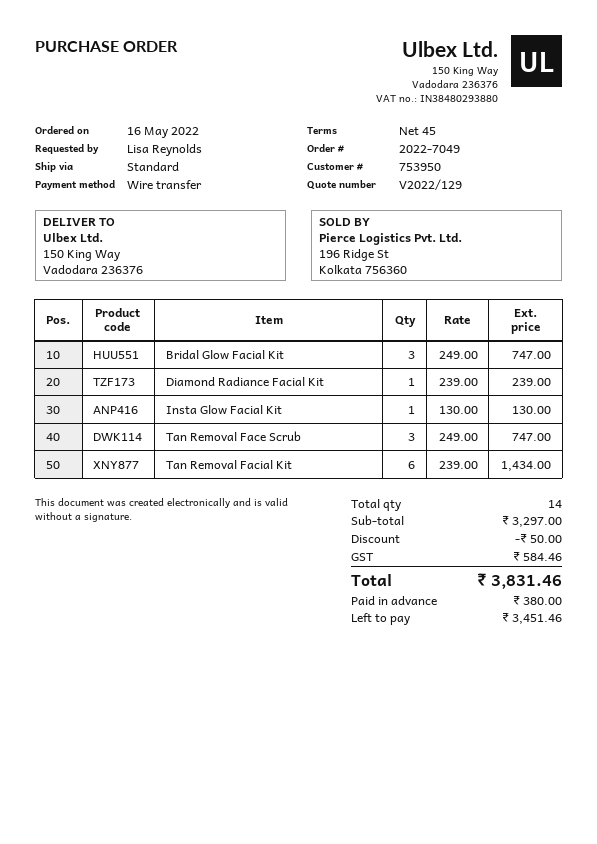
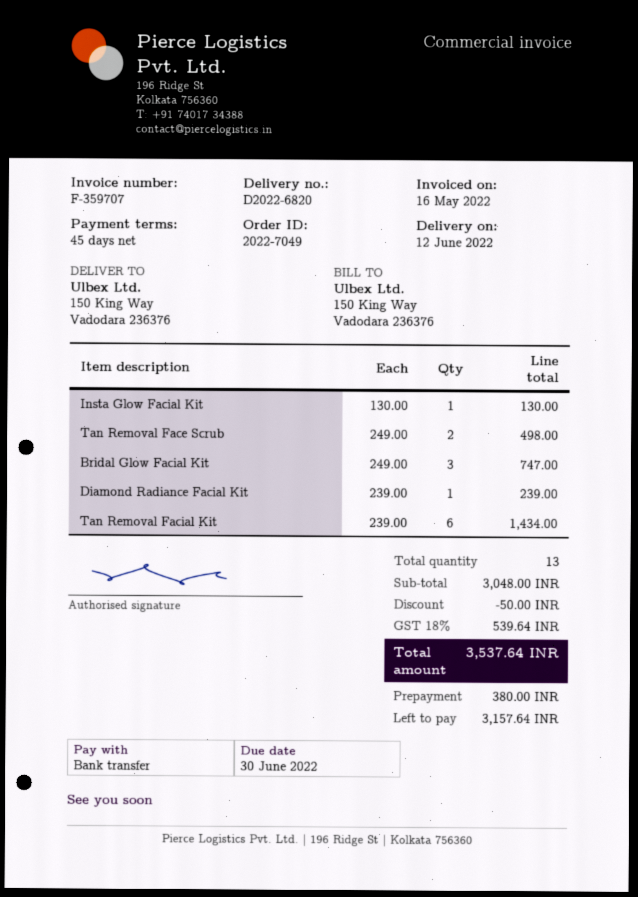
Tan Removal Face Scrub: 3 x 249.00 = 747.00 -> 2 x 249.00 = 498.00
total quantity: 14 -> 13
subtotal: 3297.00 -> 3048.00
tax: 584.46 -> 539.64
total: 3831.46 -> 3537.64
balance: 3451.46 -> 3157.64

